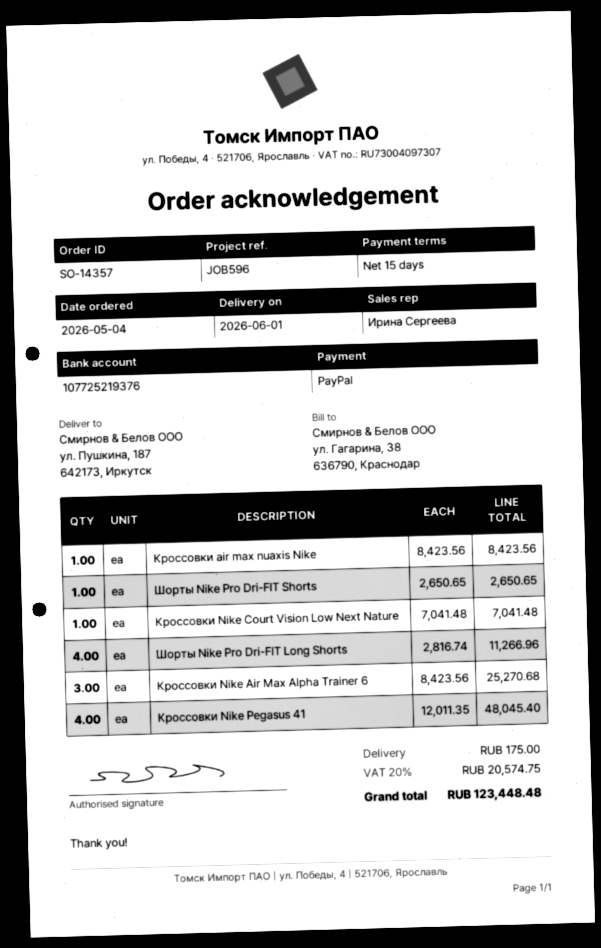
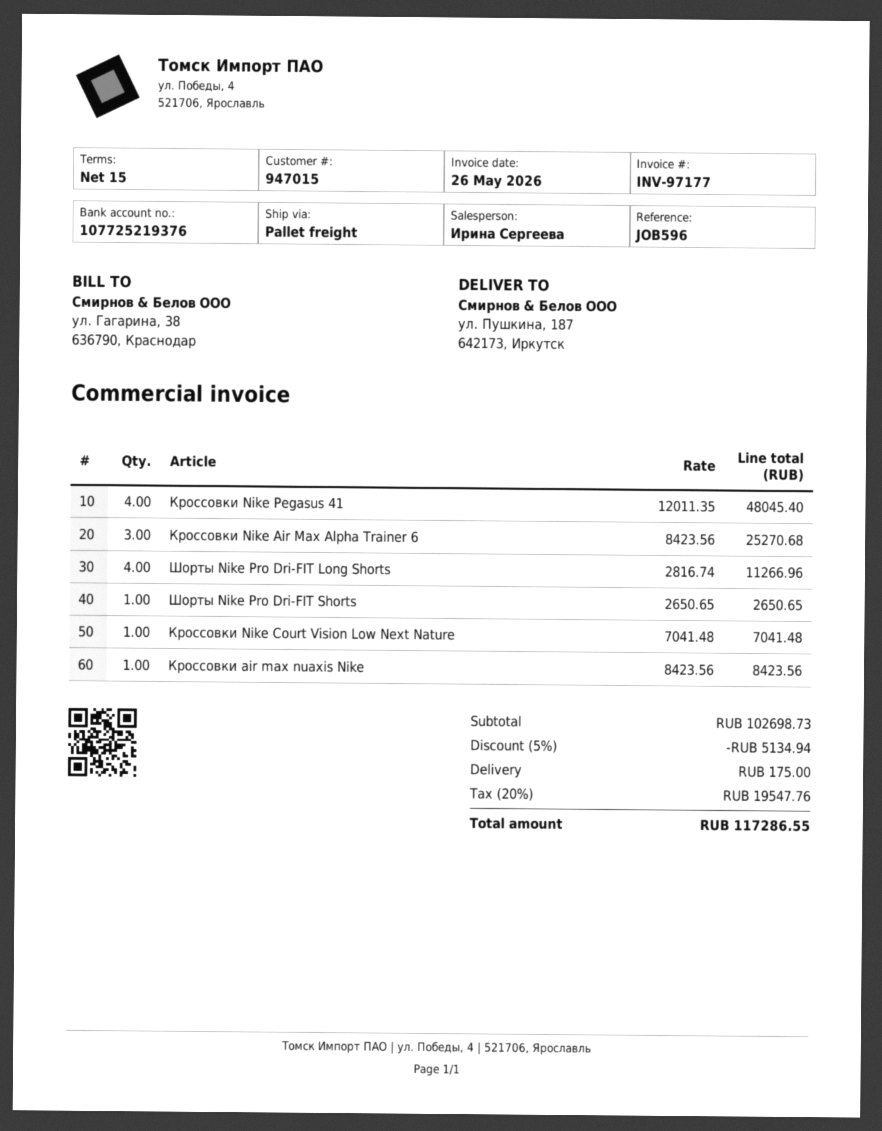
discount: none -> 5% = 5134.94
tax: 20% = 20574.75 -> 20% = 19547.76
total: 123448.48 -> 117286.55

